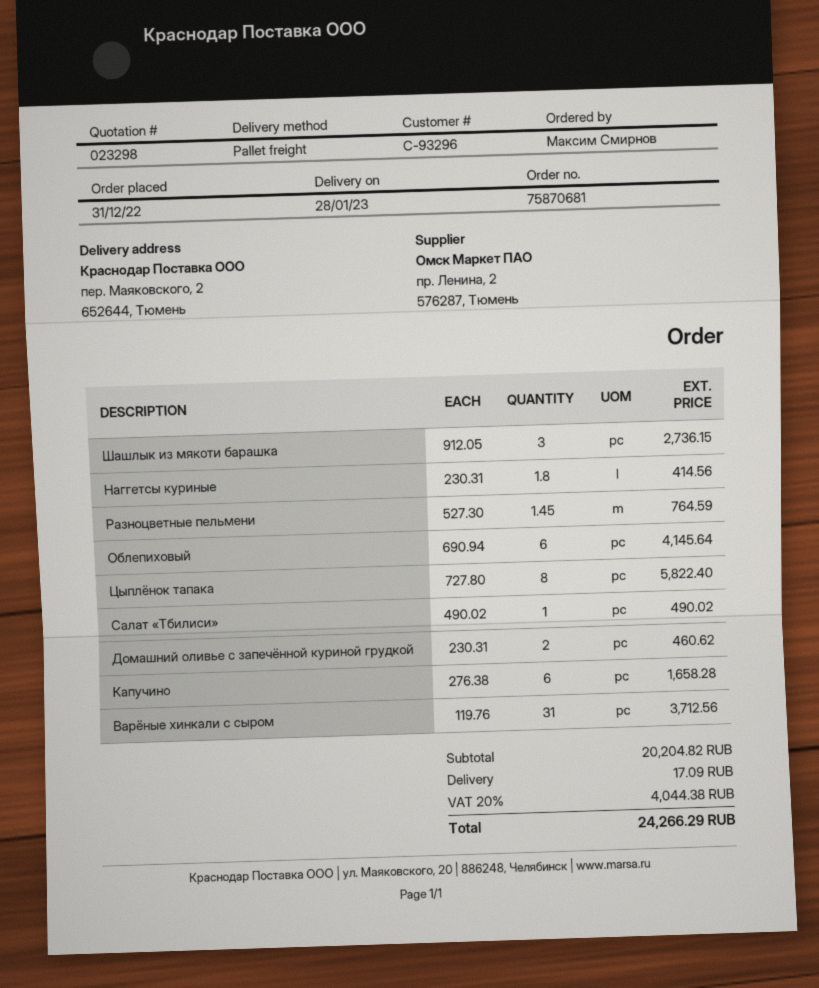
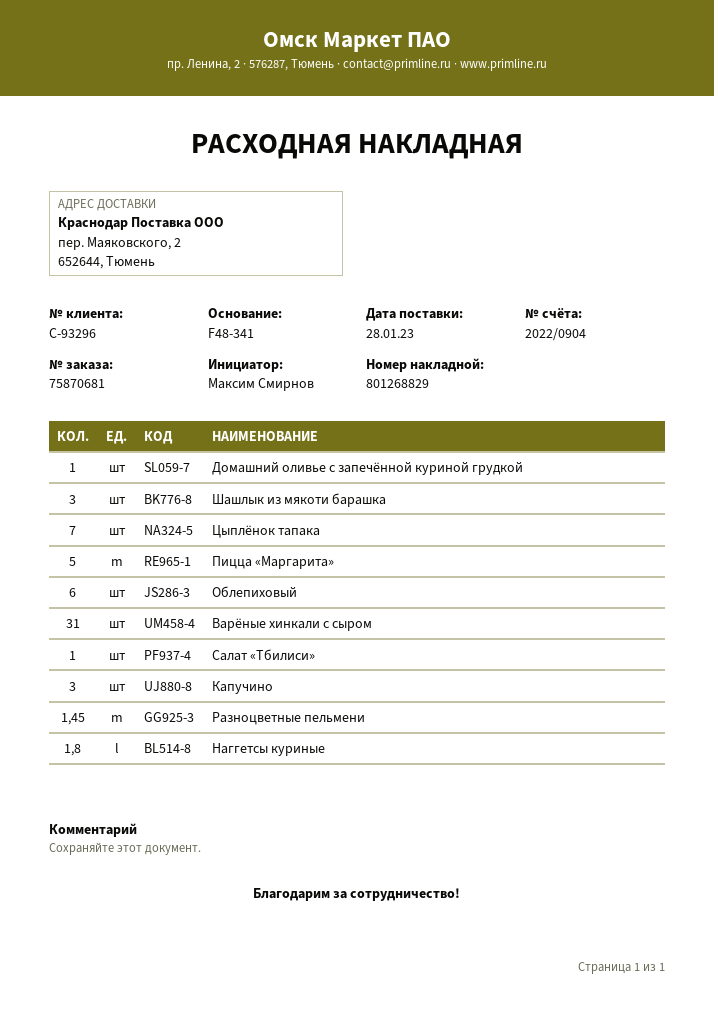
Цыплёнок тапака: 8 -> 7
Домашний оливье с запечённой куриной грудкой: 2 -> 1
Капучино: 6 -> 3
Пицца «Маргарита»: none -> 5

